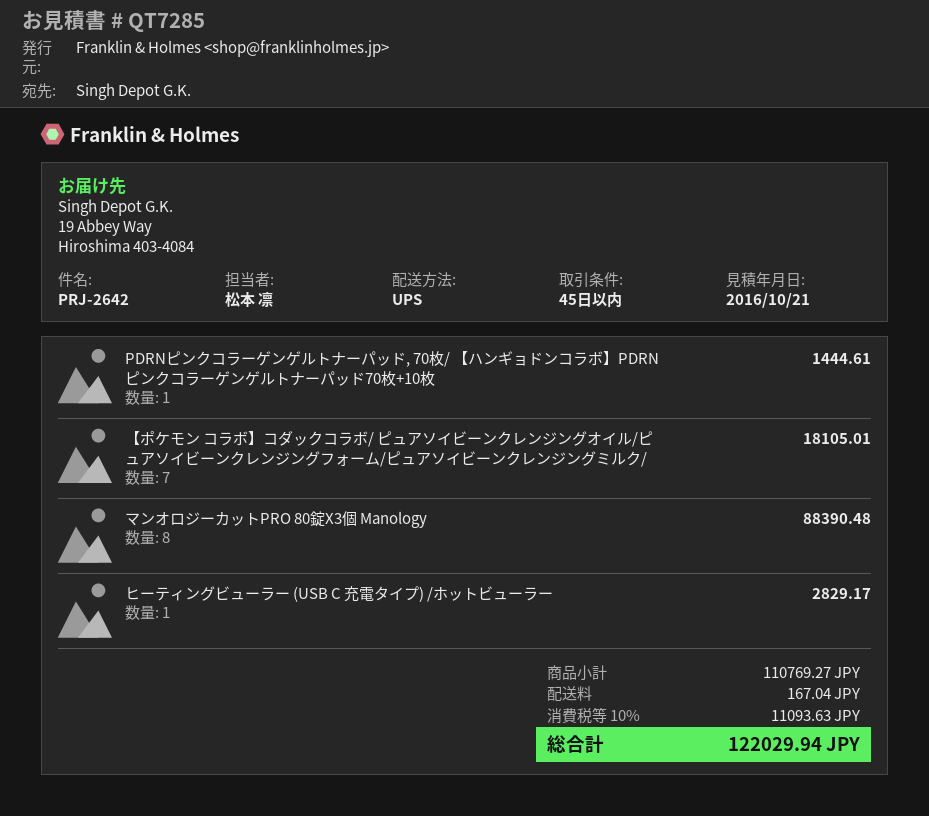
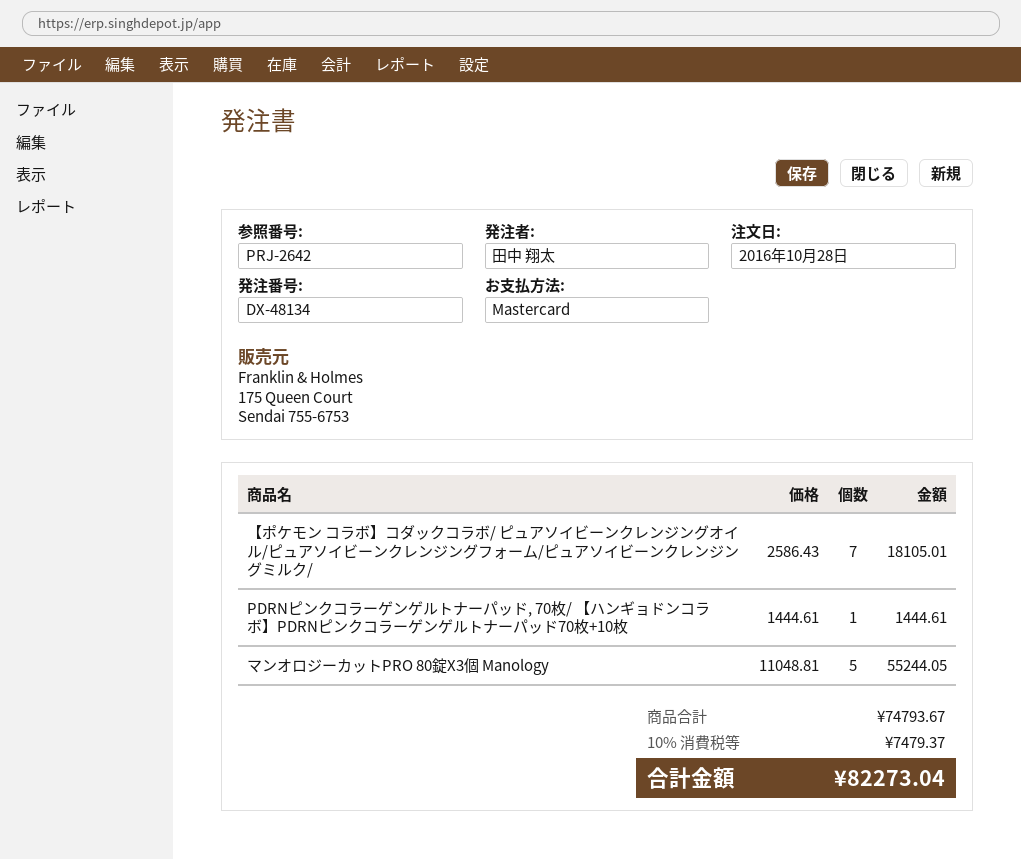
マンオロジーカットPRO 80錠X3個 Manology: 8 for 88390.48 -> 5 for 55244.05
ヒーティングビューラー (USB C 充電タイプ) /ホットビューラー: 1 for 2829.17 -> none
subtotal: 110769.27 -> 74793.67
shipping: 167.04 -> none
tax: 10% = 11093.63 -> 10% = 7479.37
total: 122029.94 -> 82273.04

